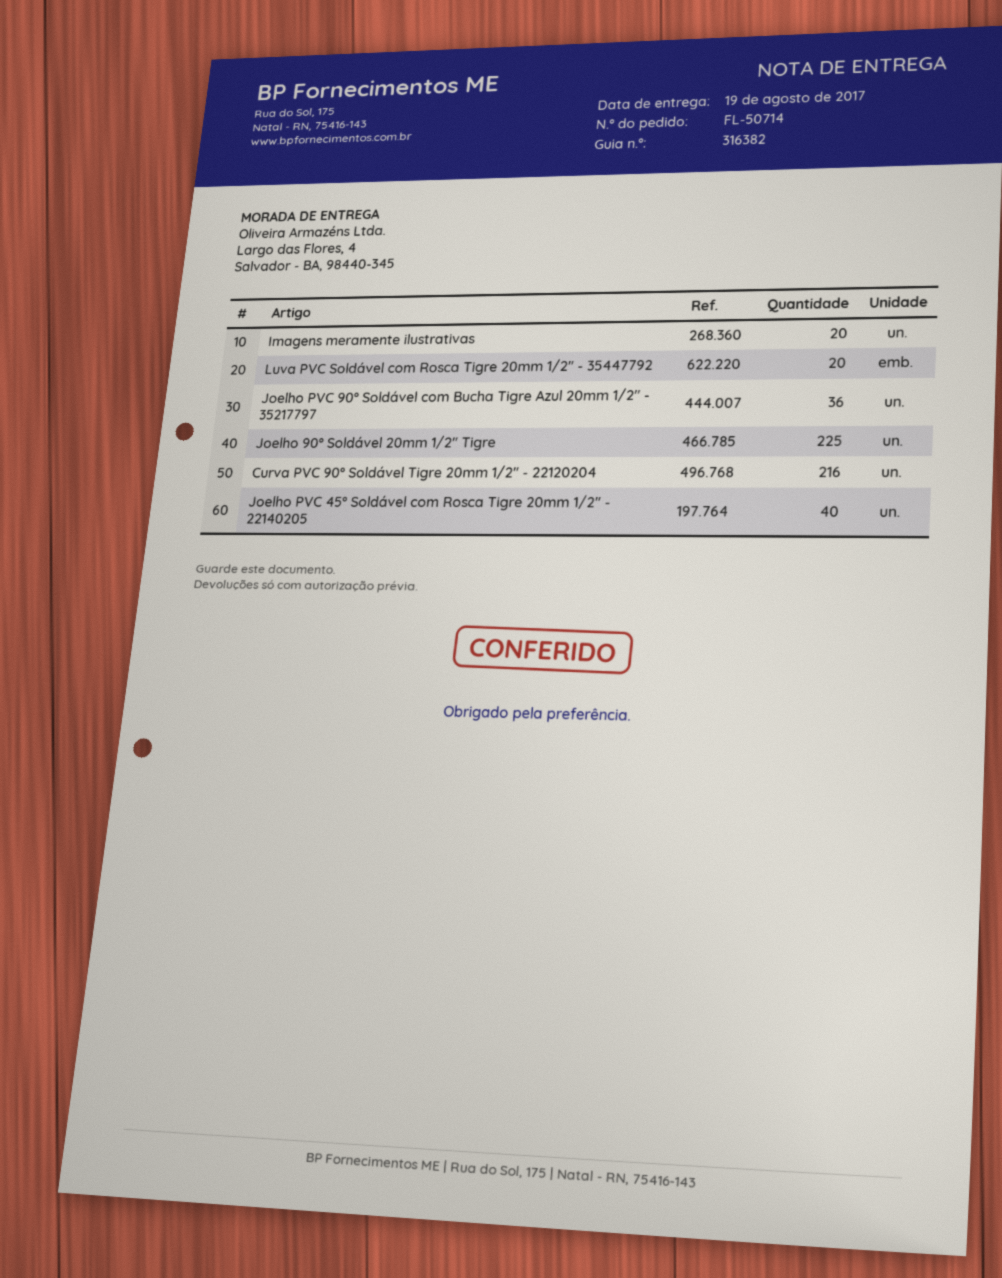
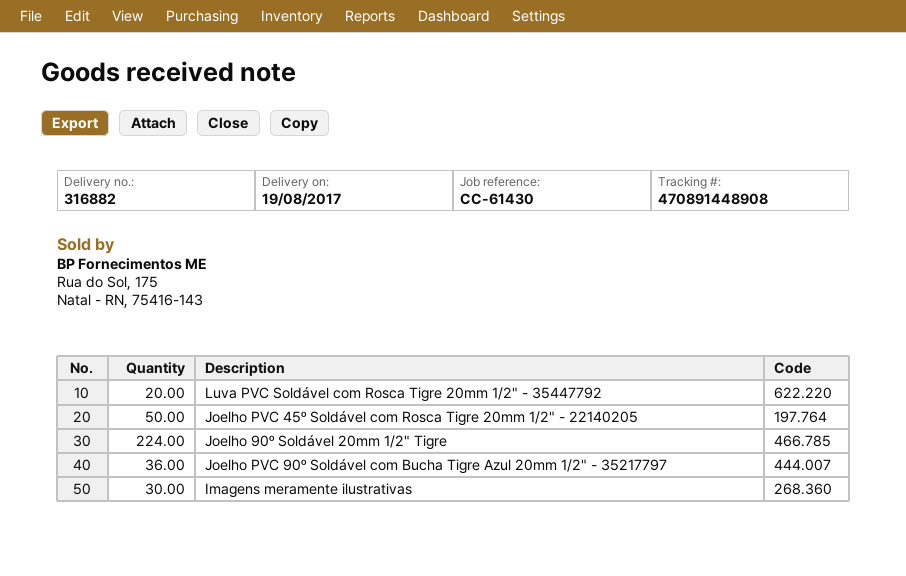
delivery note number: 316382 -> 316882
Imagens meramente ilustrativas: 20 -> 30
Joelho 90º Soldável 20mm 1/2" Tigre: 225 -> 224
Curva PVC 90º Soldável Tigre 20mm 1/2" - 22120204: 216 -> none
Joelho PVC 45º Soldável com Rosca Tigre 20mm 1/2" - 22140205: 40 -> 50

